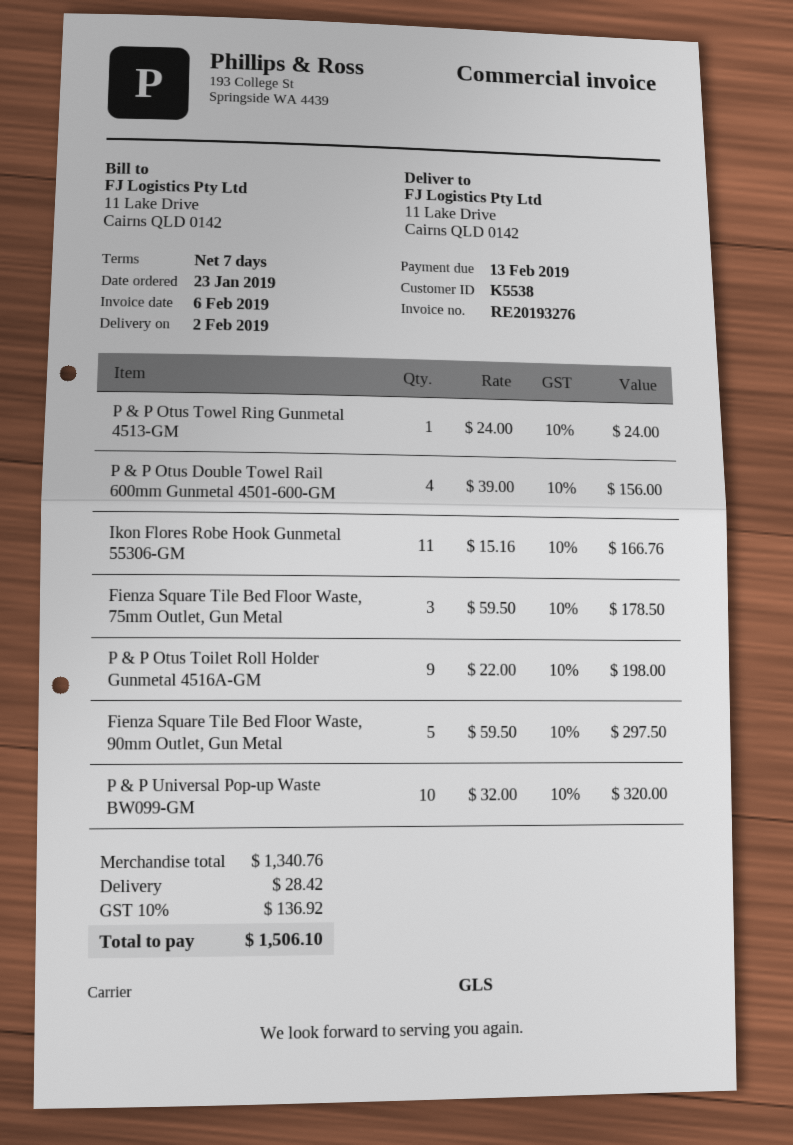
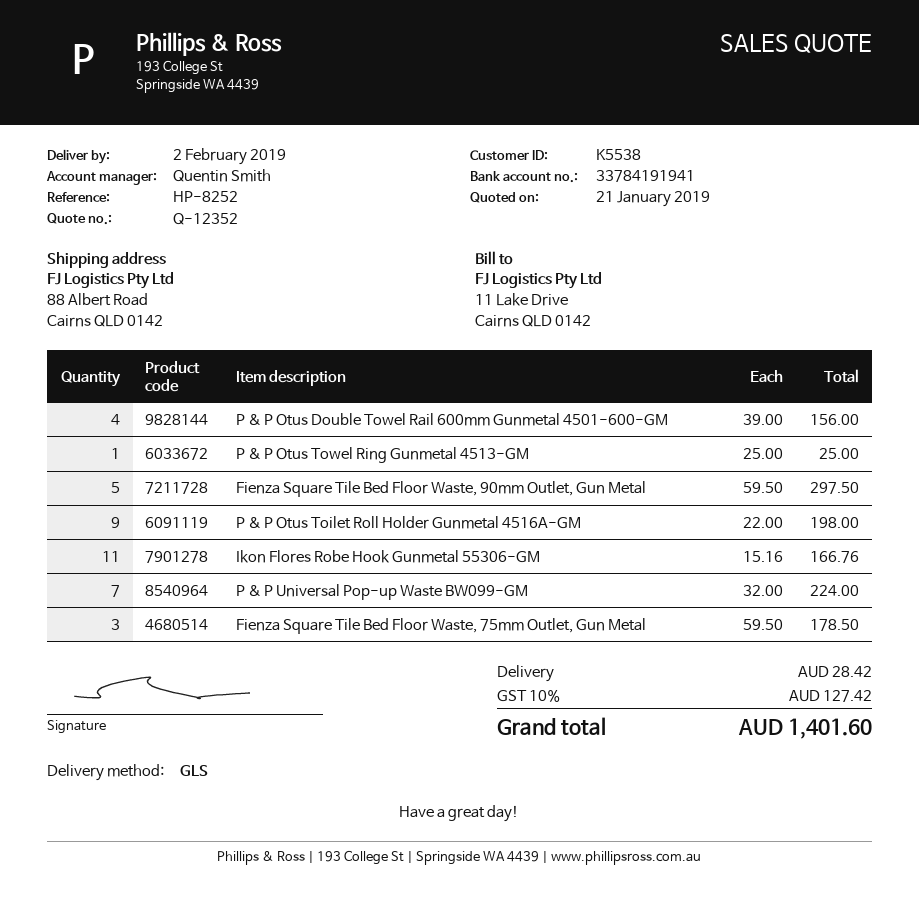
ship to: 11 Lake Drive, Cairns QLD 0142 -> 88 Albert Road, Cairns QLD 0142
P & P Otus Towel Ring Gunmetal 4513-GM: 1 x 24.00 = 24.00 -> 1 x 25.00 = 25.00
P & P Universal Pop-up Waste BW099-GM: 10 x 32.00 = 320.00 -> 7 x 32.00 = 224.00
tax: 10% = 136.92 -> 10% = 127.42
total: 1506.10 -> 1401.60

